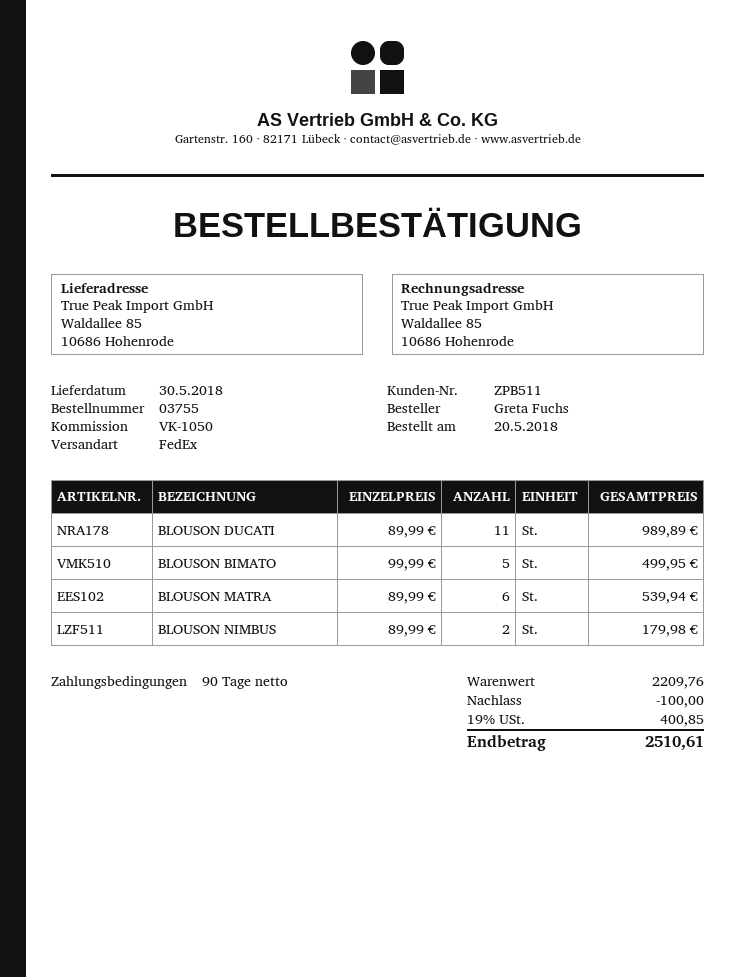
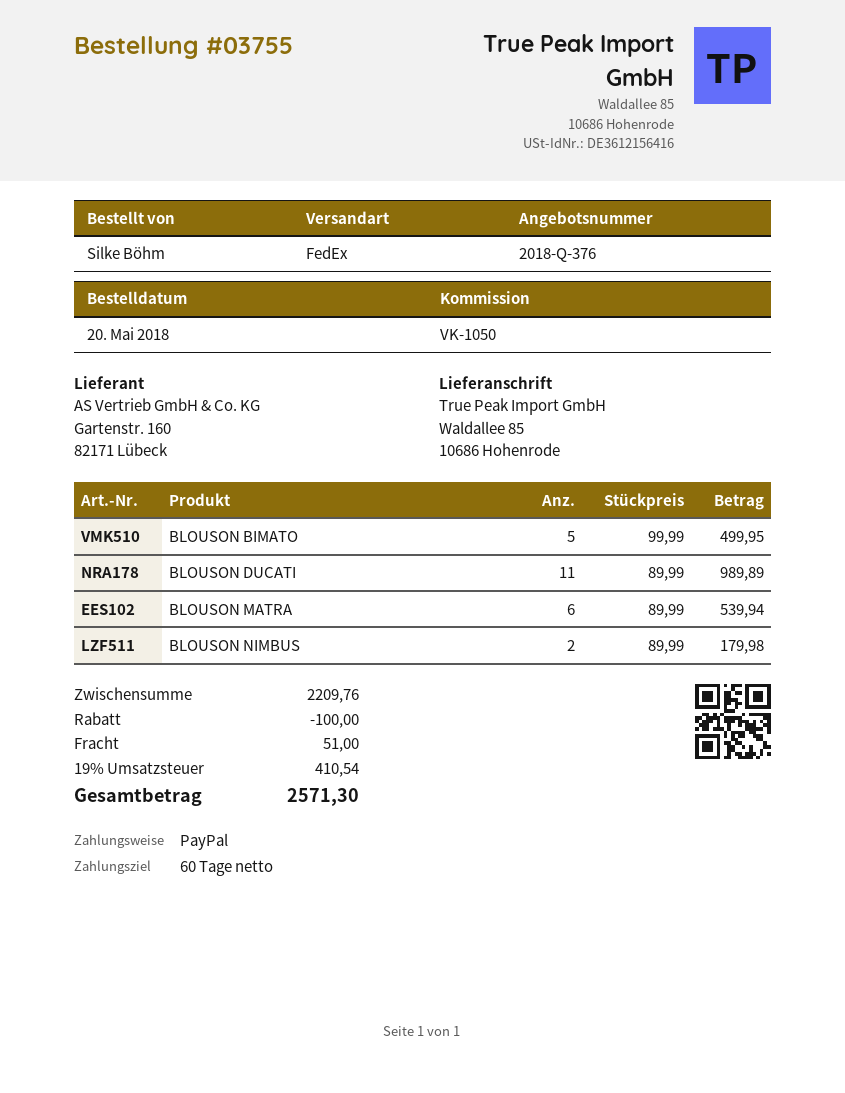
payment terms: 90 days -> 60 days
ordered by: Greta Fuchs -> Silke Böhm
shipping: none -> 51.00
tax: 19% = 400.85 -> 19% = 410.54
total: 2510.61 -> 2571.30

